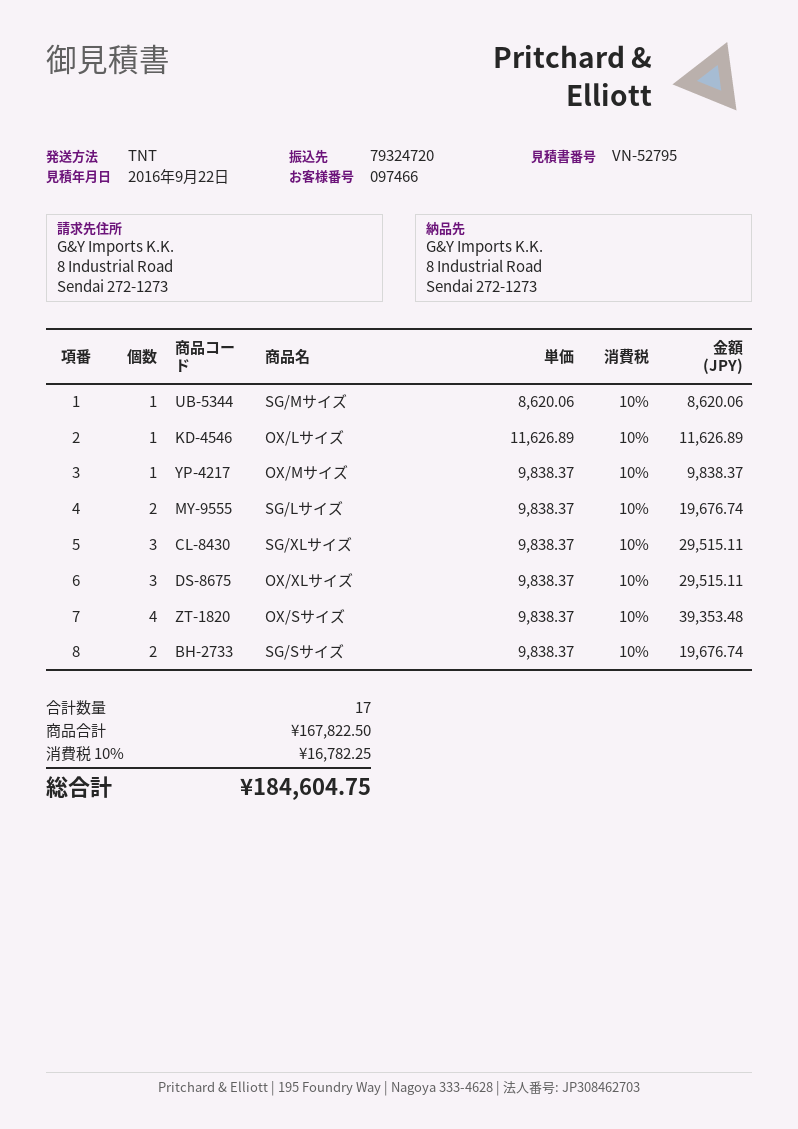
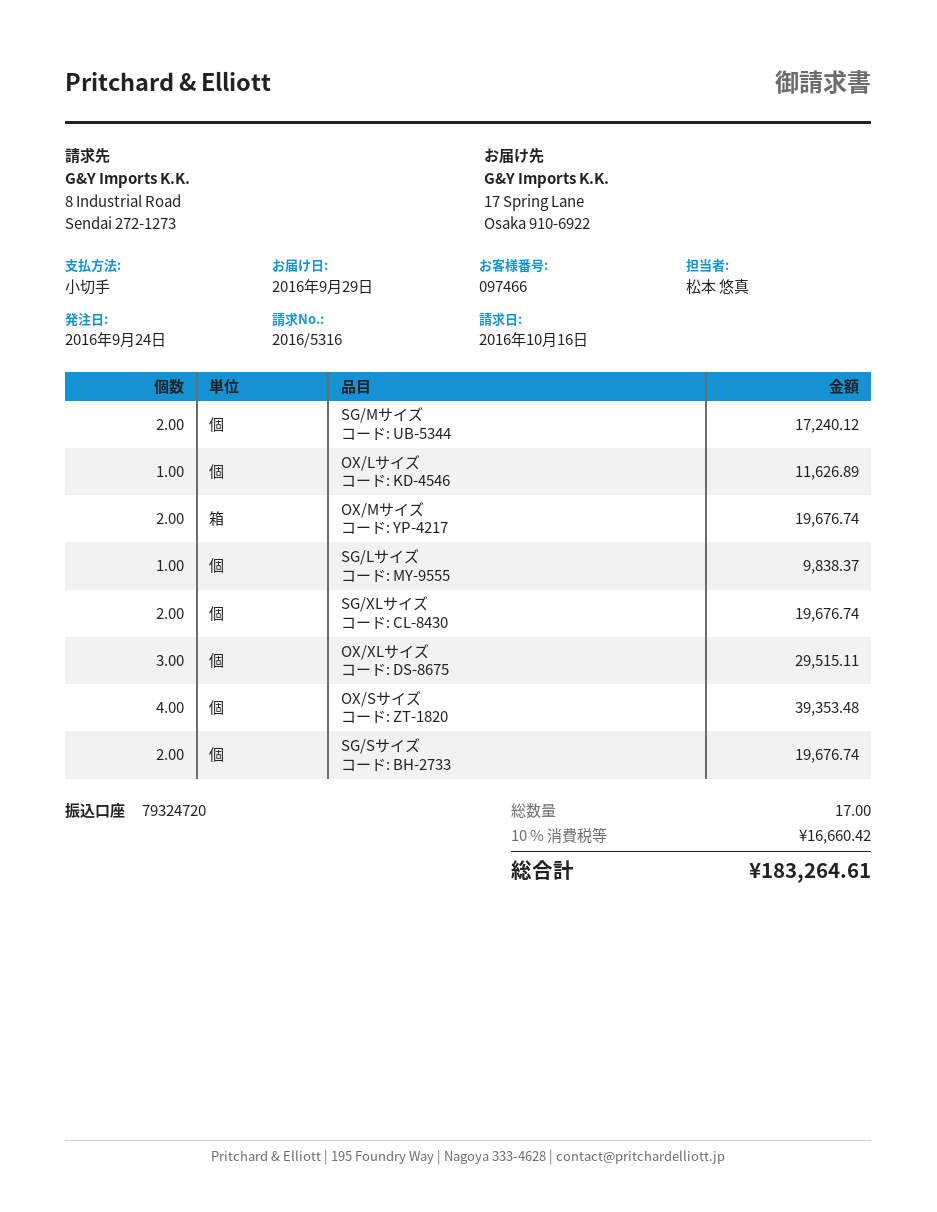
ship to: 8 Industrial Road, Sendai 272-1273 -> 17 Spring Lane, Osaka 910-6922
SG/Mサイズ: 1 for 8620.06 -> 2 for 17240.12
OX/Mサイズ: 1 for 9838.37 -> 2 for 19676.74
SG/Lサイズ: 2 for 19676.74 -> 1 for 9838.37
SG/XLサイズ: 3 for 29515.11 -> 2 for 19676.74
tax: 10% = 16782.25 -> 10% = 16660.42
total: 184604.75 -> 183264.61

